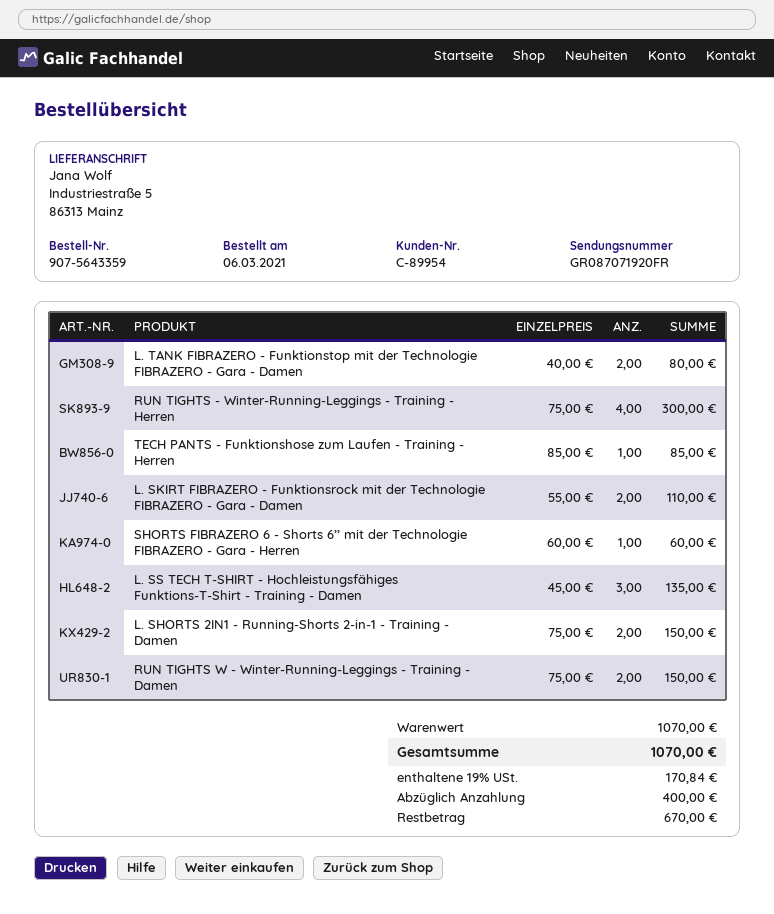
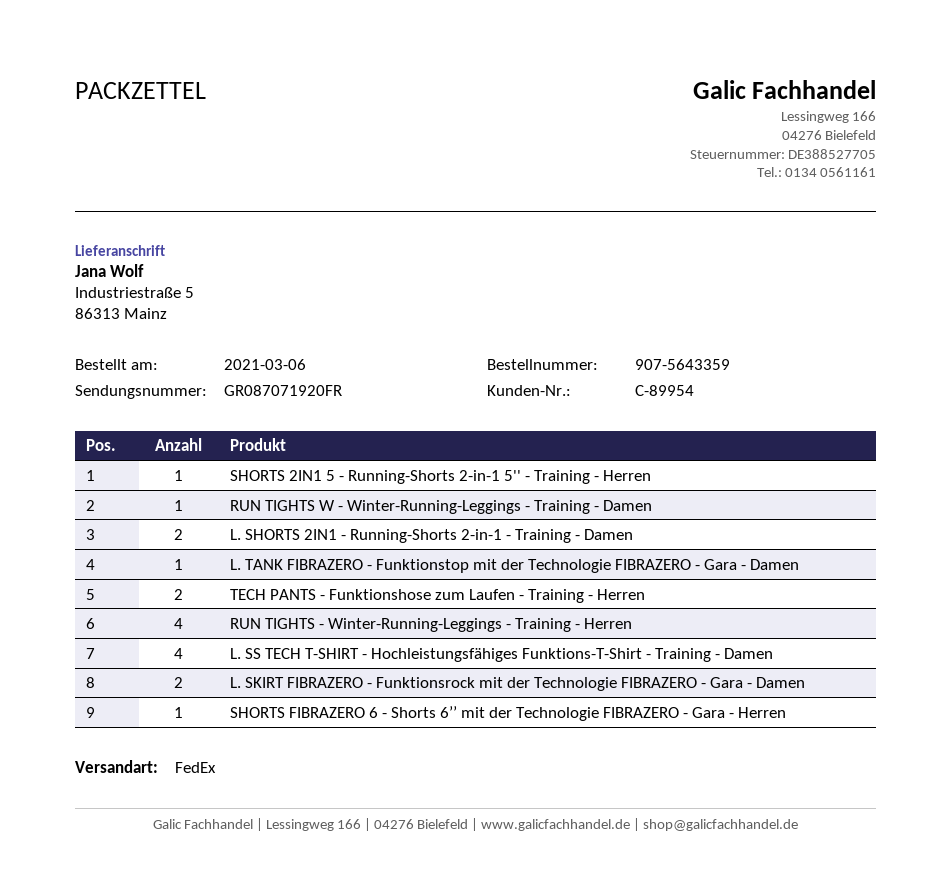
L. TANK FIBRAZERO - Funktionstop mit der Technologie FIBRAZERO - Gara - Damen: 2 -> 1
TECH PANTS - Funktionshose zum Laufen - Training - Herren: 1 -> 2
L. SS TECH T-SHIRT - Hochleistungsfähiges Funktions-T-Shirt - Training - Damen: 3 -> 4
RUN TIGHTS W - Winter-Running-Leggings - Training - Damen: 2 -> 1
SHORTS 2IN1 5 - Running-Shorts 2-in-1 5'' - Training - Herren: none -> 1

